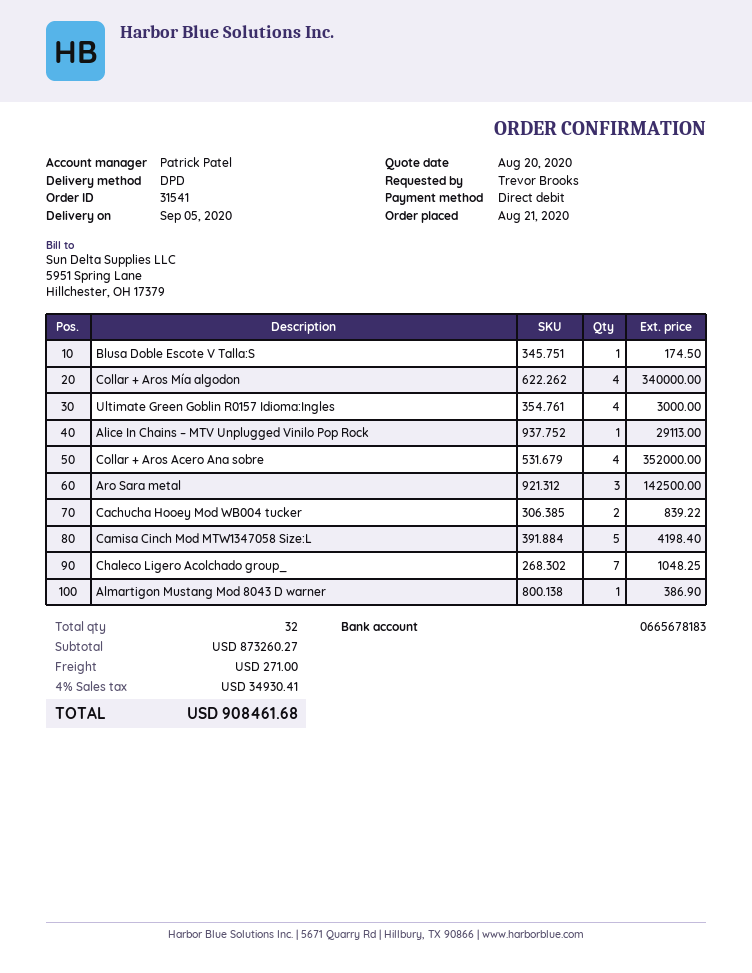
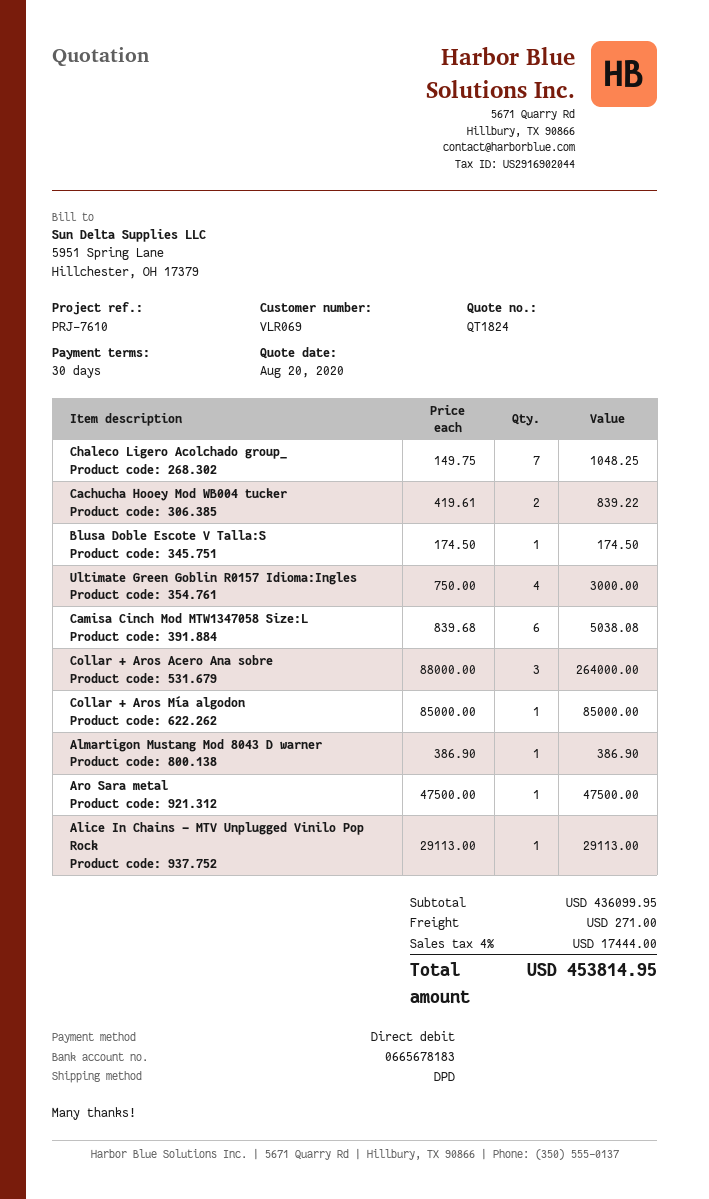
Collar + Aros Mía algodon: 4 for 340000.00 -> 1 for 85000.00
Collar + Aros Acero Ana sobre: 4 for 352000.00 -> 3 for 264000.00
Aro Sara metal: 3 for 142500.00 -> 1 for 47500.00
Camisa Cinch Mod MTW1347058 Size:L: 5 for 4198.40 -> 6 for 5038.08
subtotal: 873260.27 -> 436099.95
tax: 4% = 34930.41 -> 4% = 17444.00
total: 908461.68 -> 453814.95

